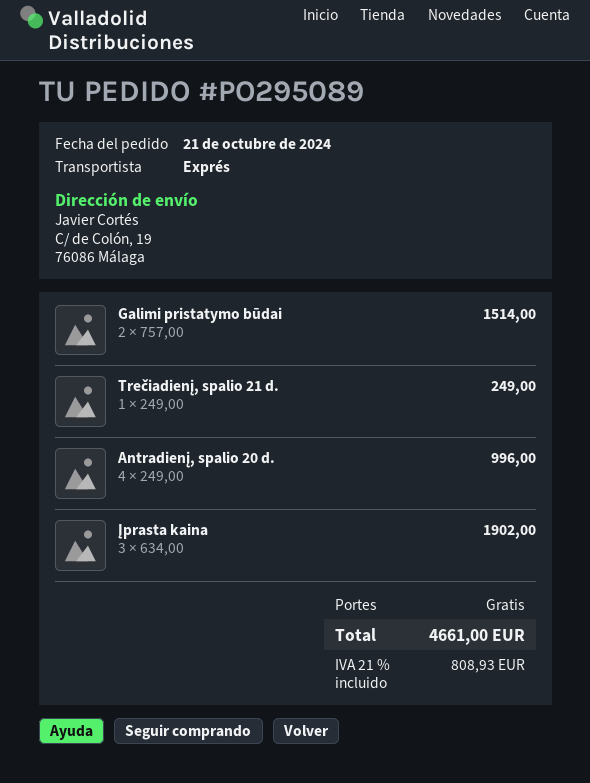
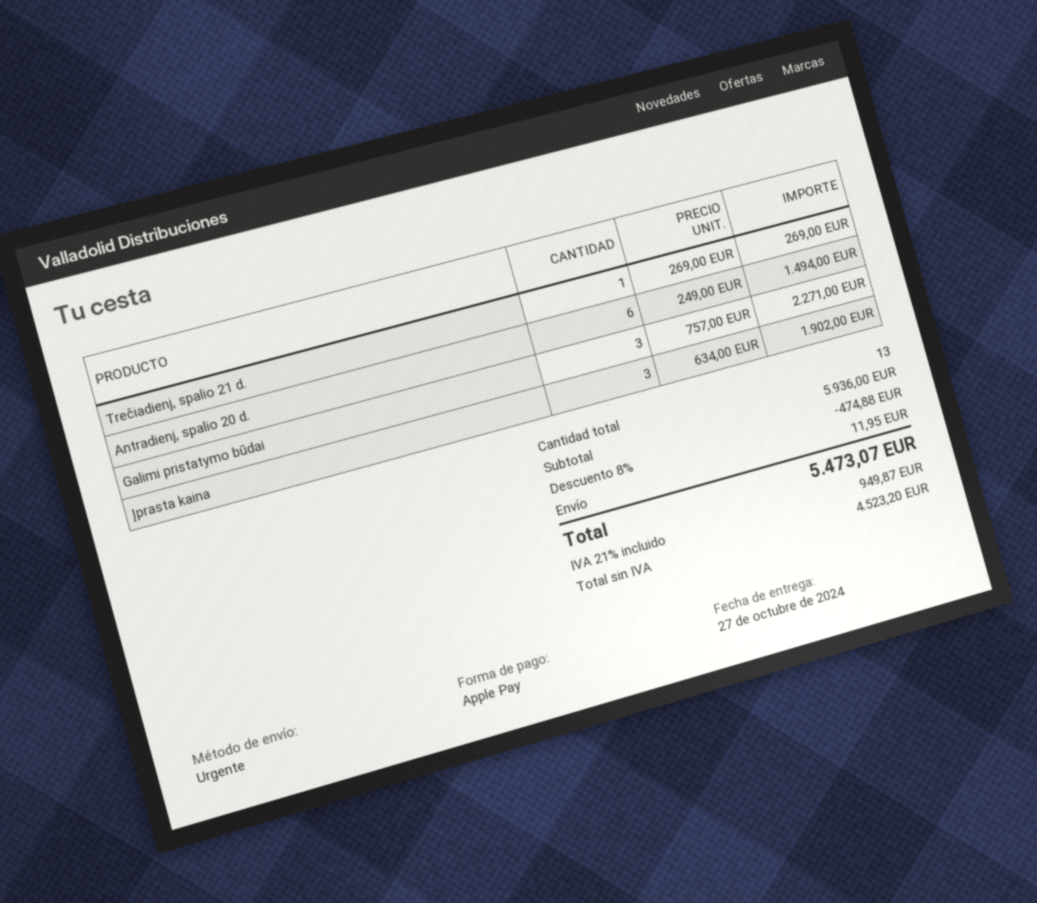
Galimi pristatymo būdai: 2 x 757.00 = 1514.00 -> 3 x 757.00 = 2271.00
Trečiadienį, spalio 21 d.: 1 x 249.00 = 249.00 -> 1 x 269.00 = 269.00
Antradienį, spalio 20 d.: 4 x 249.00 = 996.00 -> 6 x 249.00 = 1494.00
discount: none -> 8% = 474.88
shipping: 0.00 -> 11.95
tax: 21% = 808.93 -> 21% = 949.87
total: 4661.00 -> 5473.07

